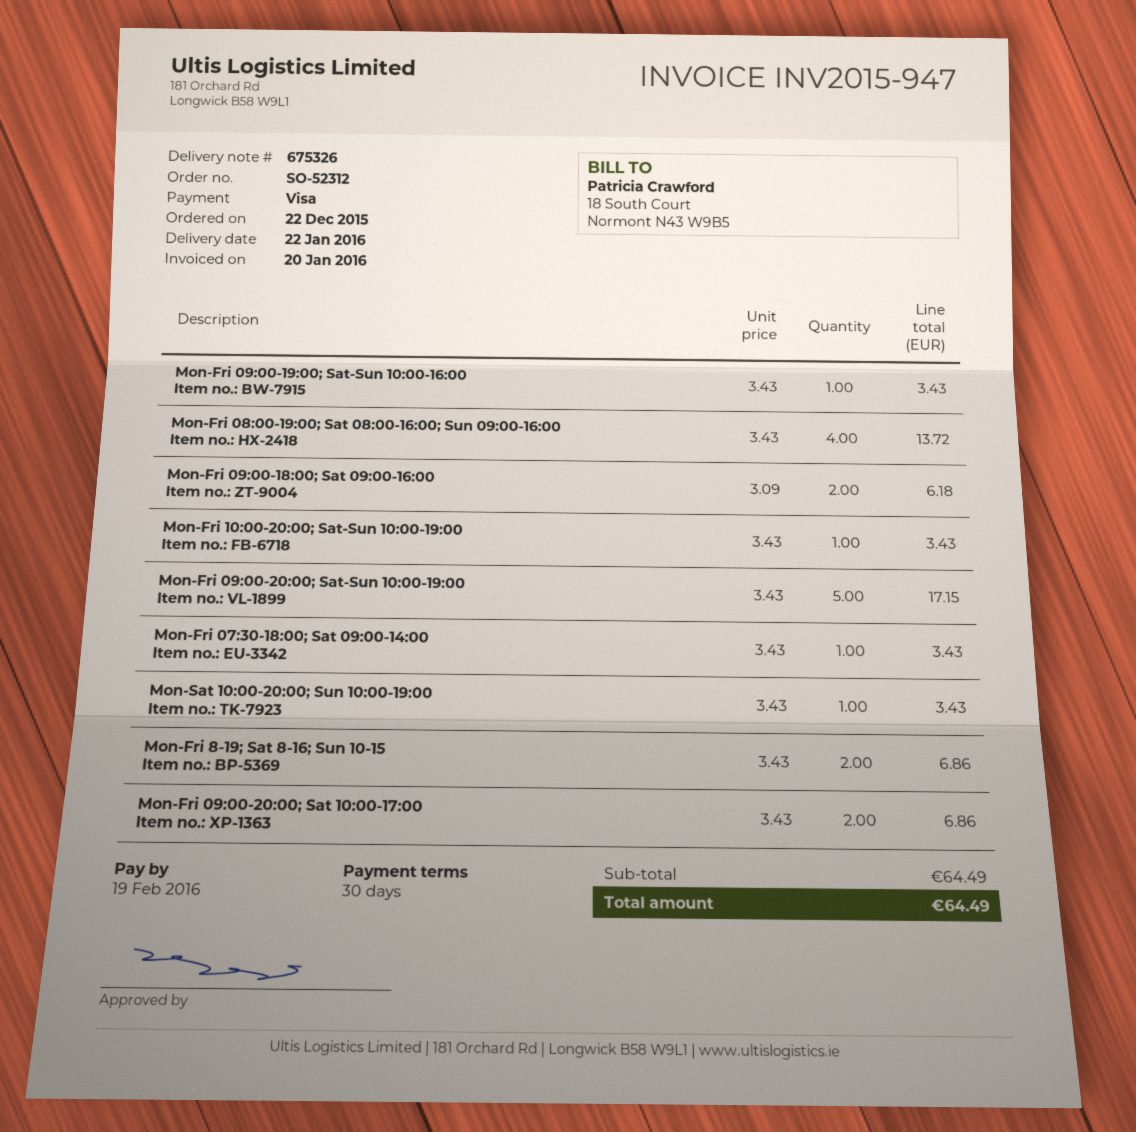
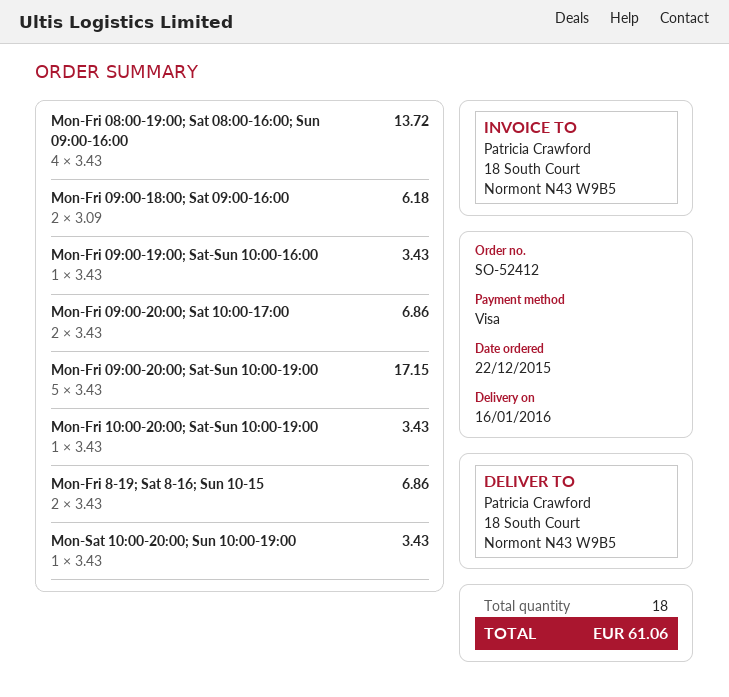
order number: SO-52312 -> SO-52412
delivery date: 2016-01-22 -> 2016-01-16
Mon-Fri 07:30-18:00; Sat 09:00-14:00: 1 x 3.43 = 3.43 -> none
total: 64.49 -> 61.06

